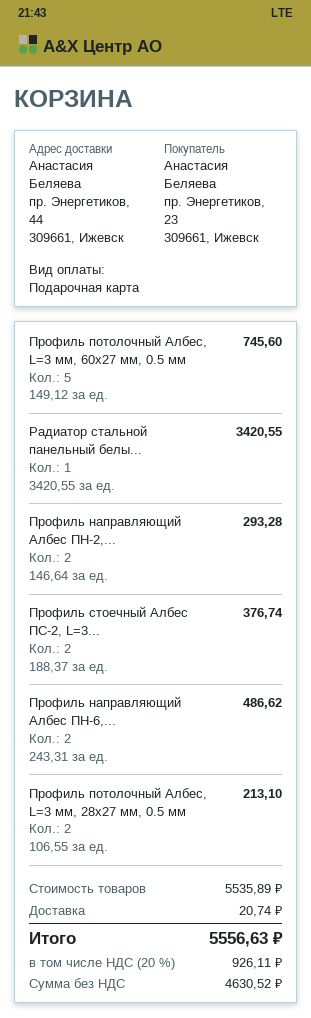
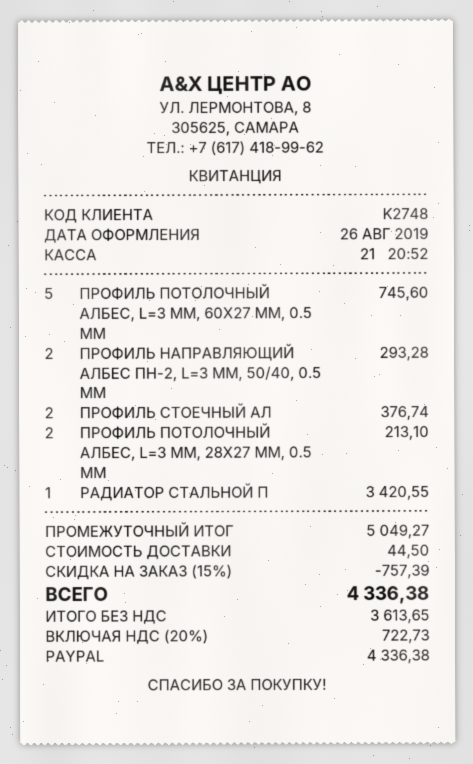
payment method: gift card -> PayPal
Профиль направляющий Албес ПН-6,...: 2 for 486.62 -> none
subtotal: 5535.89 -> 5049.27
discount: none -> 15% = 757.39
shipping: 20.74 -> 44.50
net: 4630.52 -> 3613.65
tax: 20% = 926.11 -> 20% = 722.73
total: 5556.63 -> 4336.38

